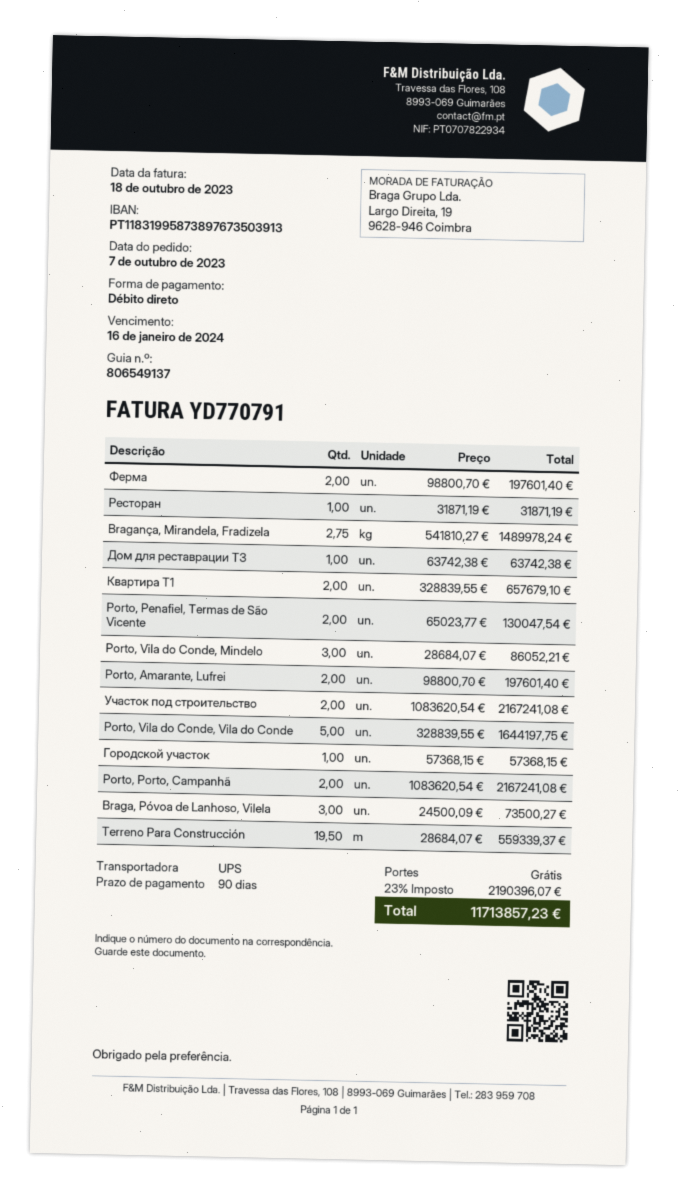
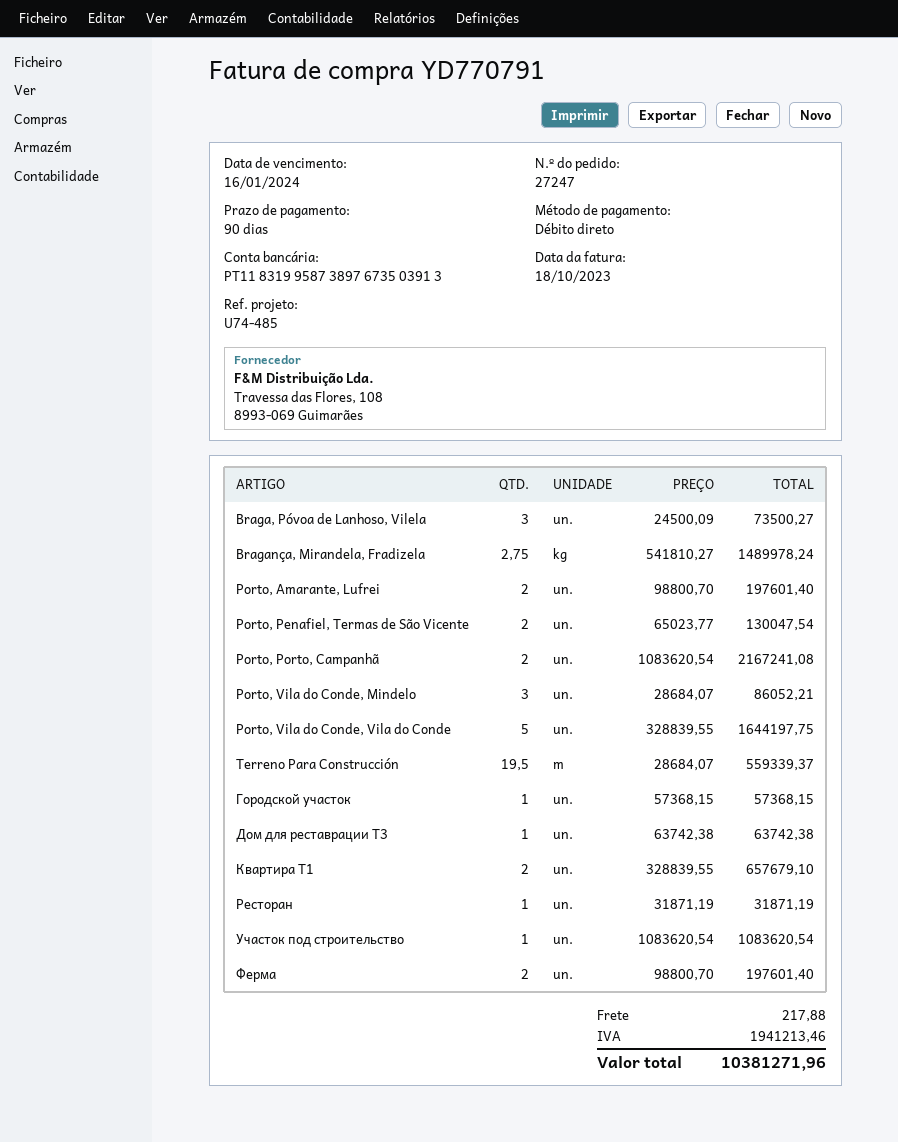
Участок под строительство: 2 x 1083620.54 = 2167241.08 -> 1 x 1083620.54 = 1083620.54
shipping: 0.00 -> 217.88
tax: 2190396.07 -> 1941213.46
total: 11713857.23 -> 10381271.96

